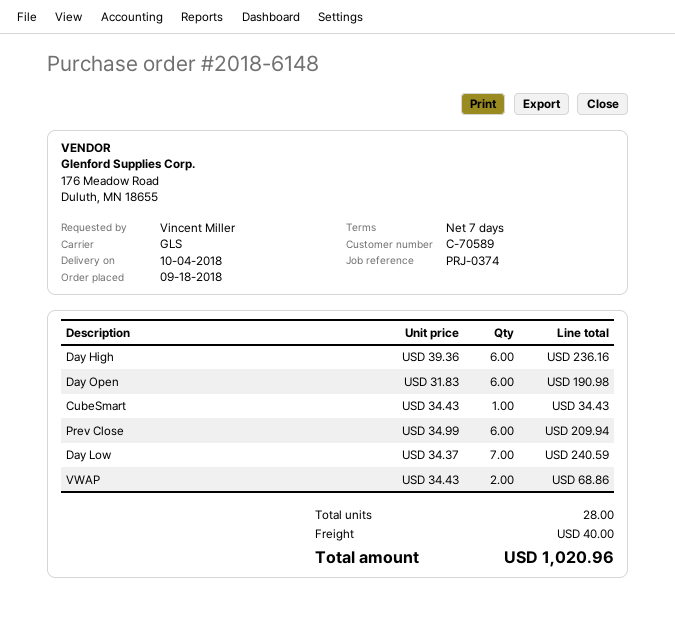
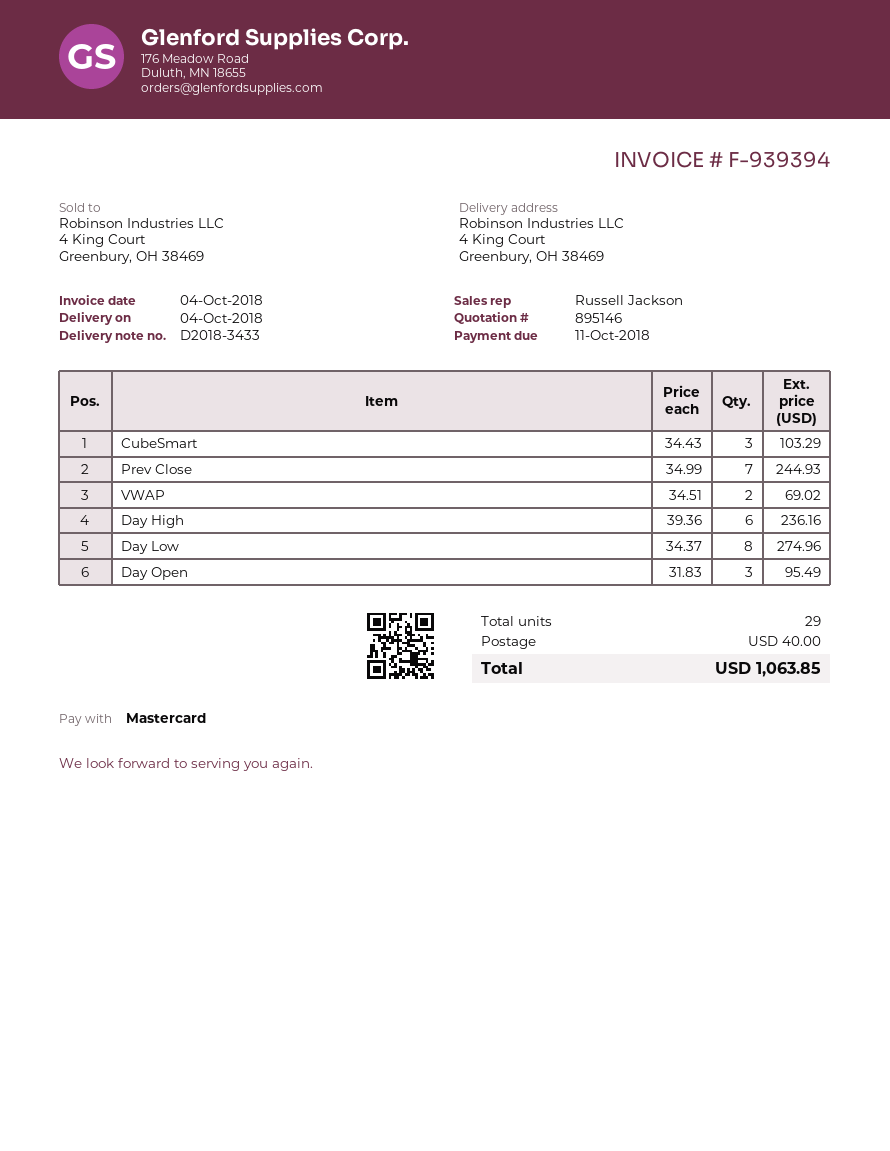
Day Open: 6 x 31.83 = 190.98 -> 3 x 31.83 = 95.49
CubeSmart: 1 x 34.43 = 34.43 -> 3 x 34.43 = 103.29
Prev Close: 6 x 34.99 = 209.94 -> 7 x 34.99 = 244.93
Day Low: 7 x 34.37 = 240.59 -> 8 x 34.37 = 274.96
VWAP: 2 x 34.43 = 68.86 -> 2 x 34.51 = 69.02
total quantity: 28 -> 29
total: 1020.96 -> 1063.85

